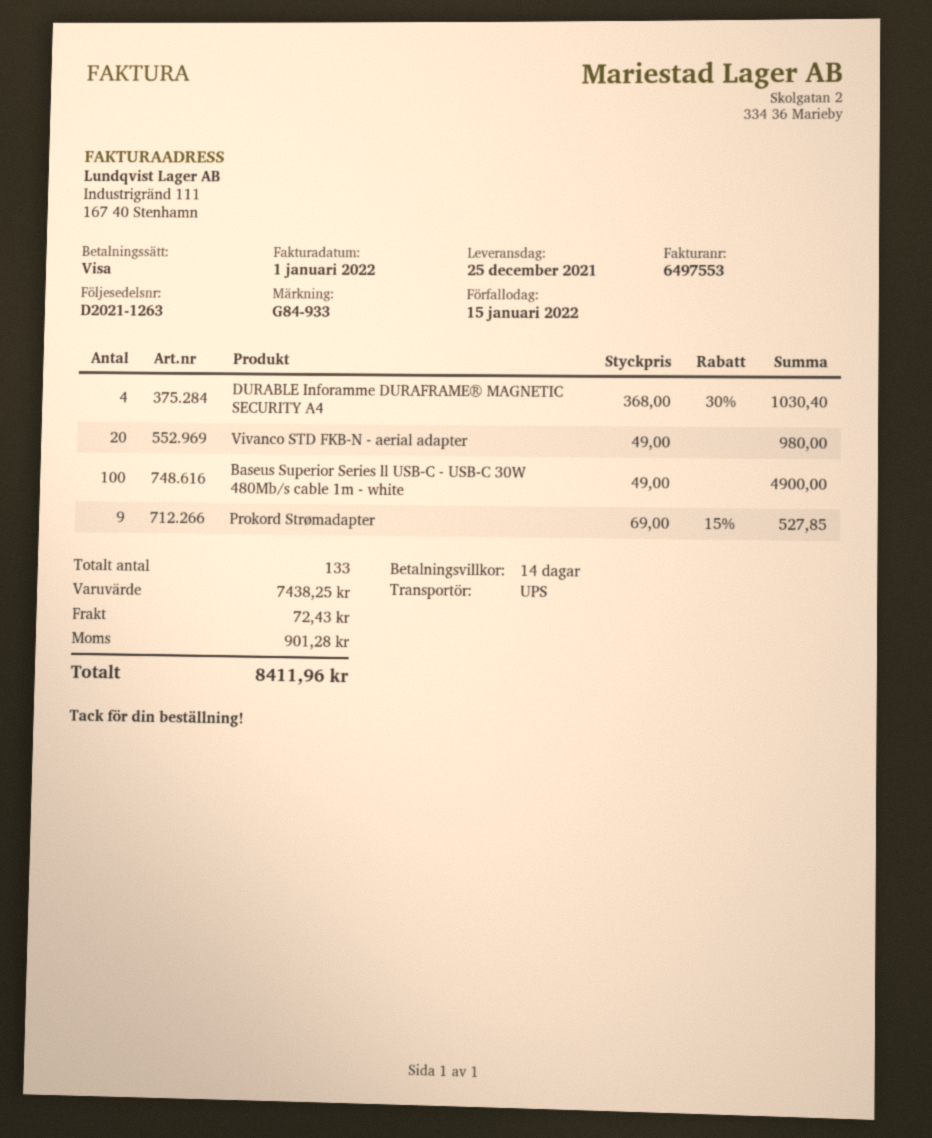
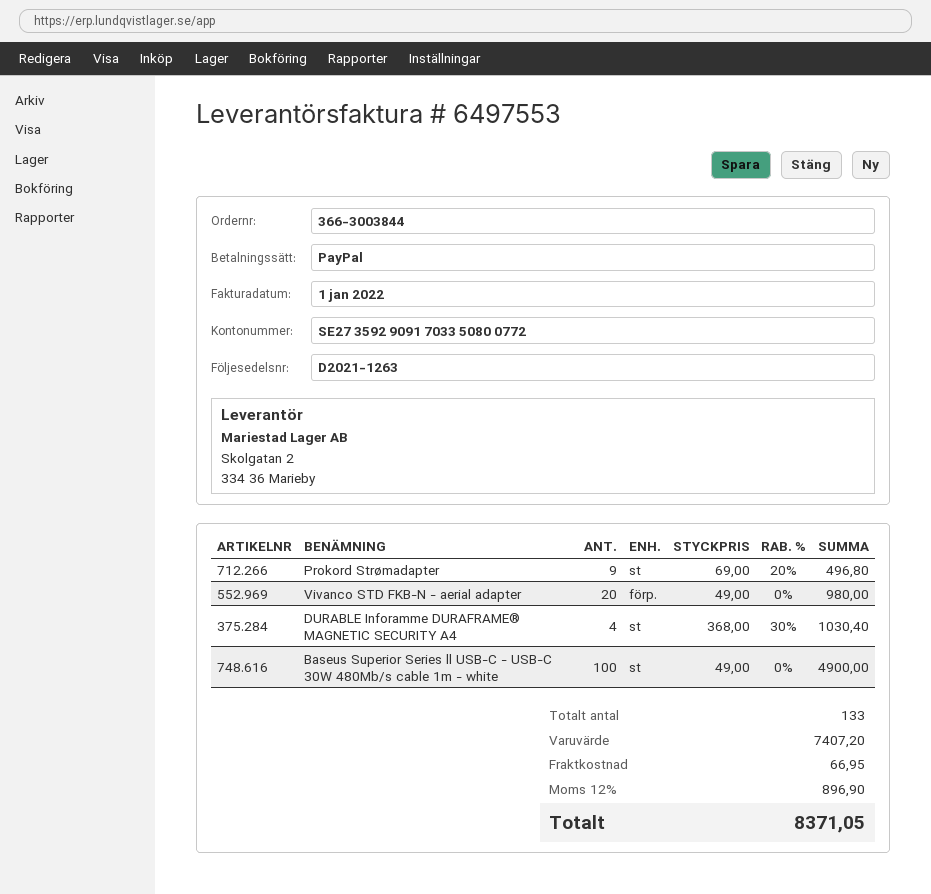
payment method: Visa -> PayPal
Prokord Strømadapter: 9 x 69.00 - 15% = 527.85 -> 9 x 69.00 - 20% = 496.80
subtotal: 7438.25 -> 7407.20
shipping: 72.43 -> 66.95
tax: 901.28 -> 896.90
total: 8411.96 -> 8371.05

